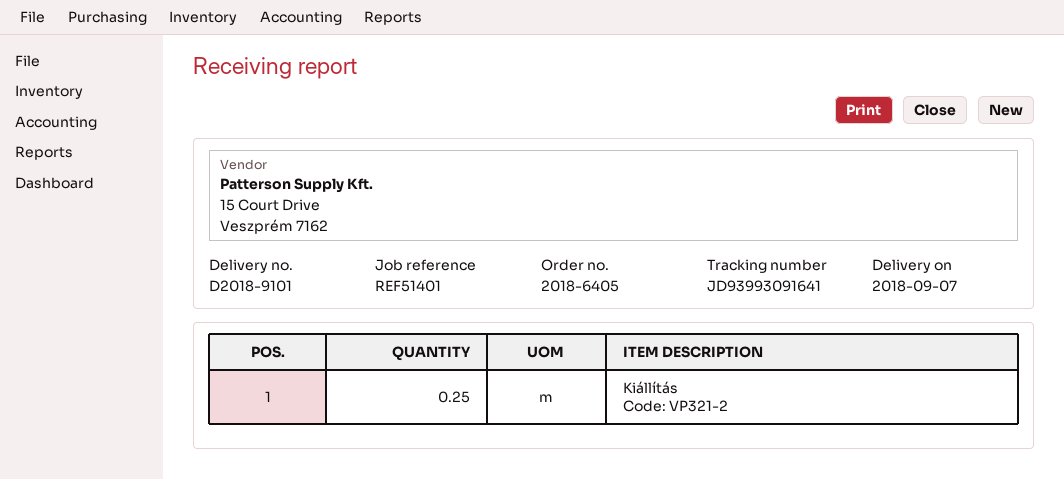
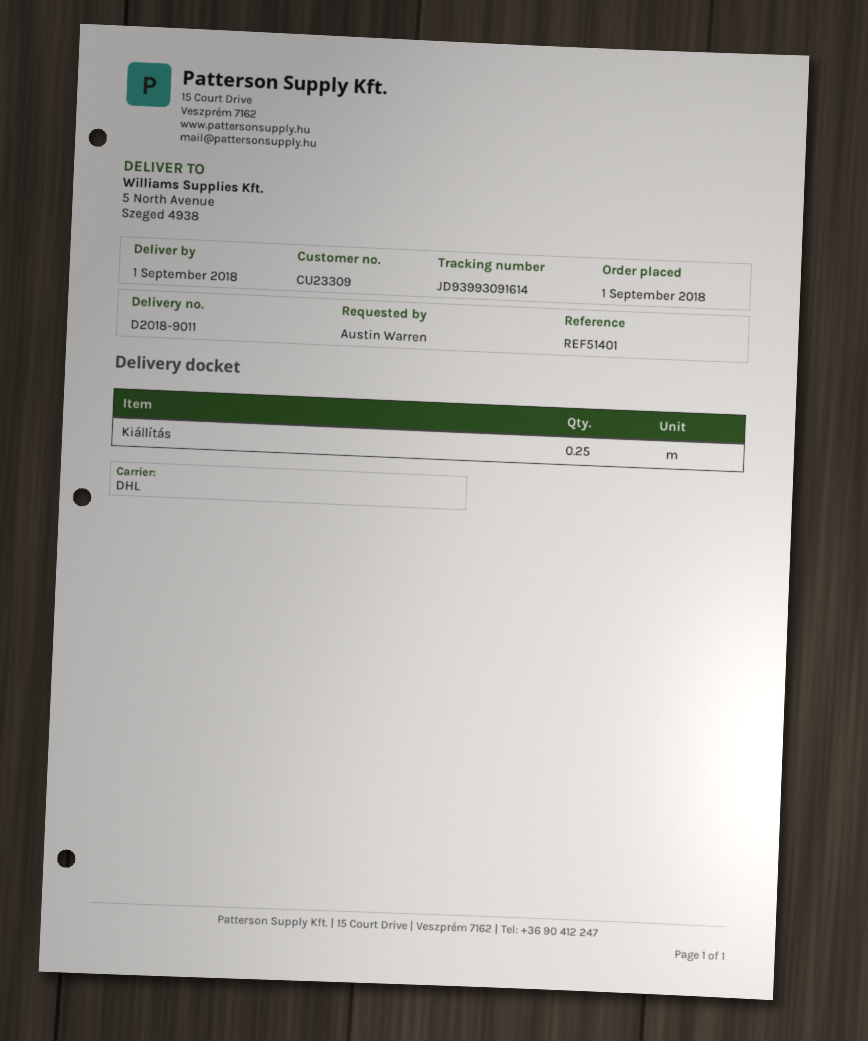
delivery note number: D2018-9101 -> D2018-9011
delivery date: 2018-09-07 -> 2018-09-01
tracking number: JD93993091641 -> JD93993091614

